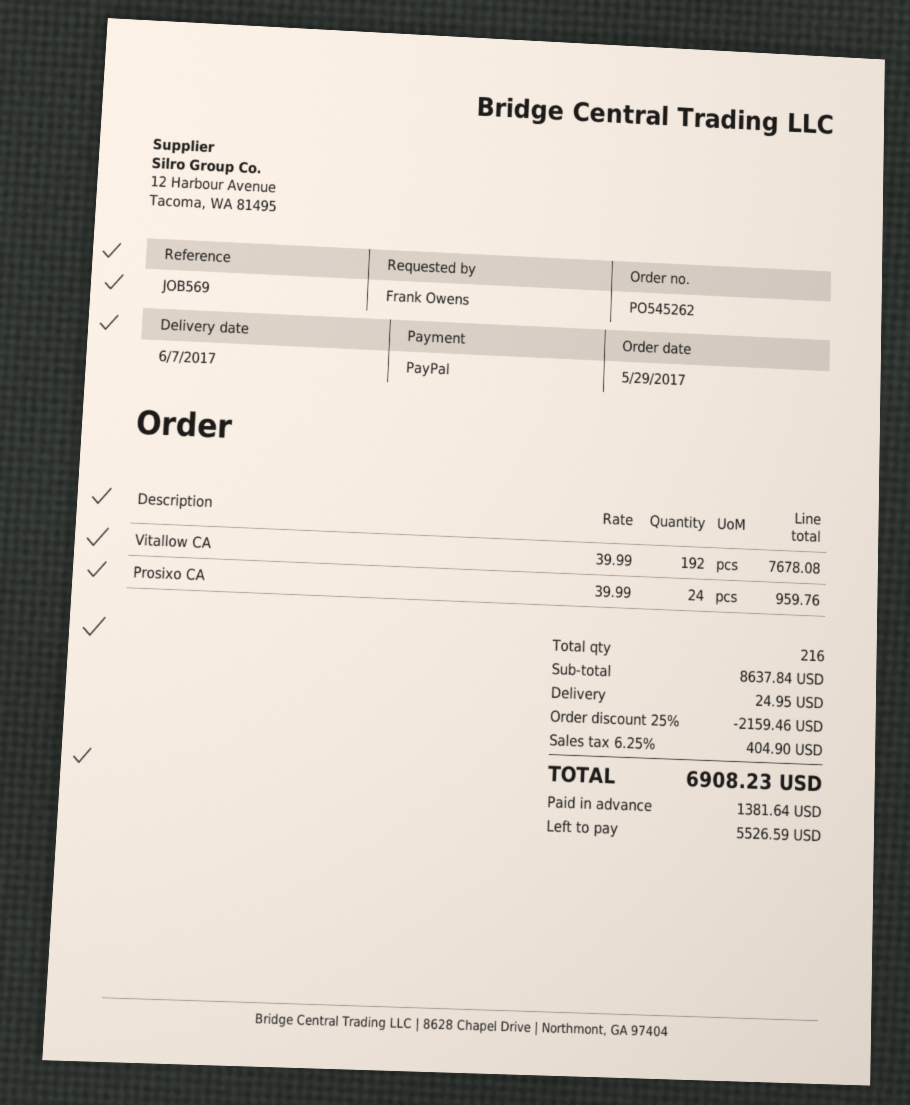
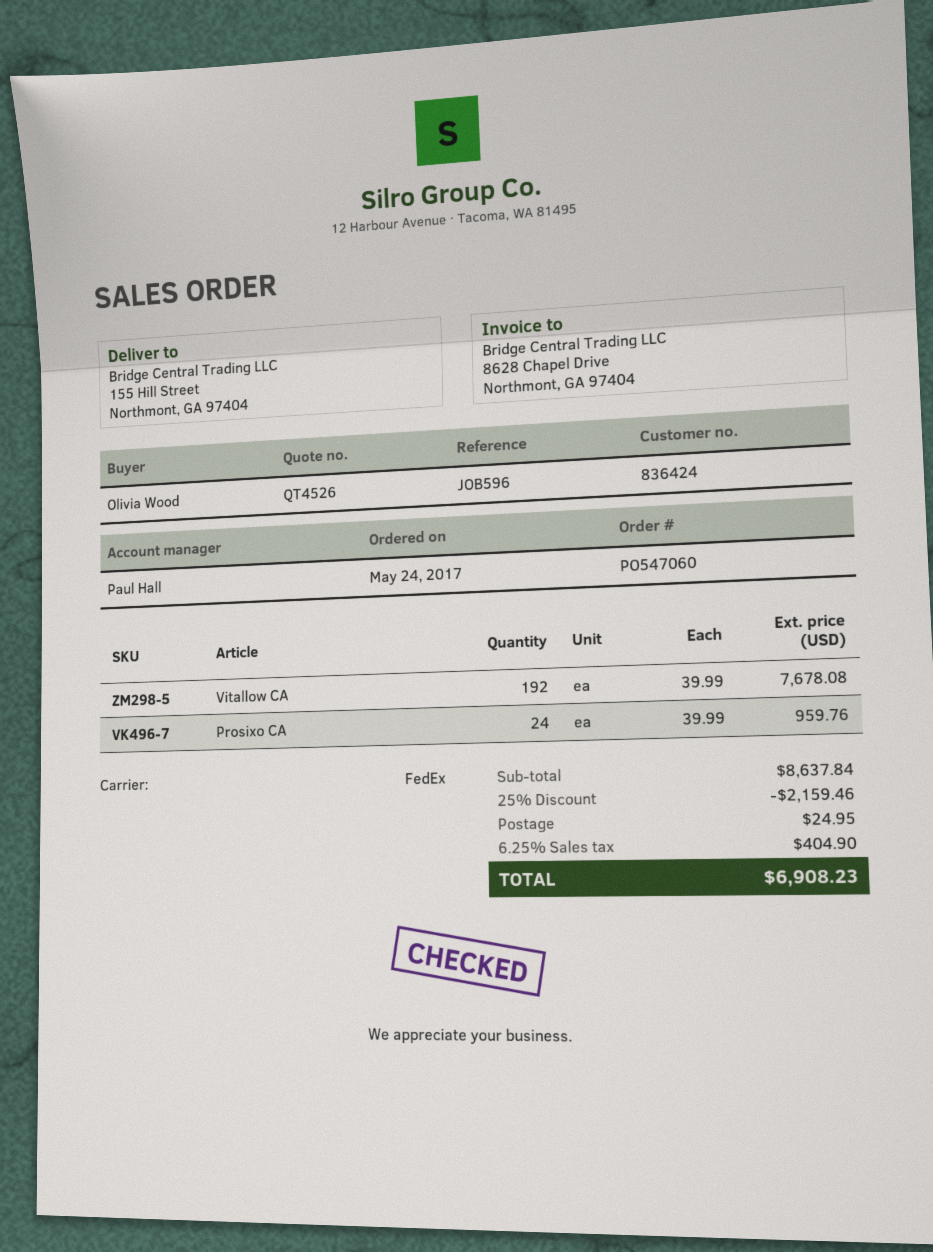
order number: PO545262 -> PO547060
order date: 2017-05-29 -> 2017-05-24
reference: JOB569 -> JOB596
ordered by: Frank Owens -> Olivia Wood

